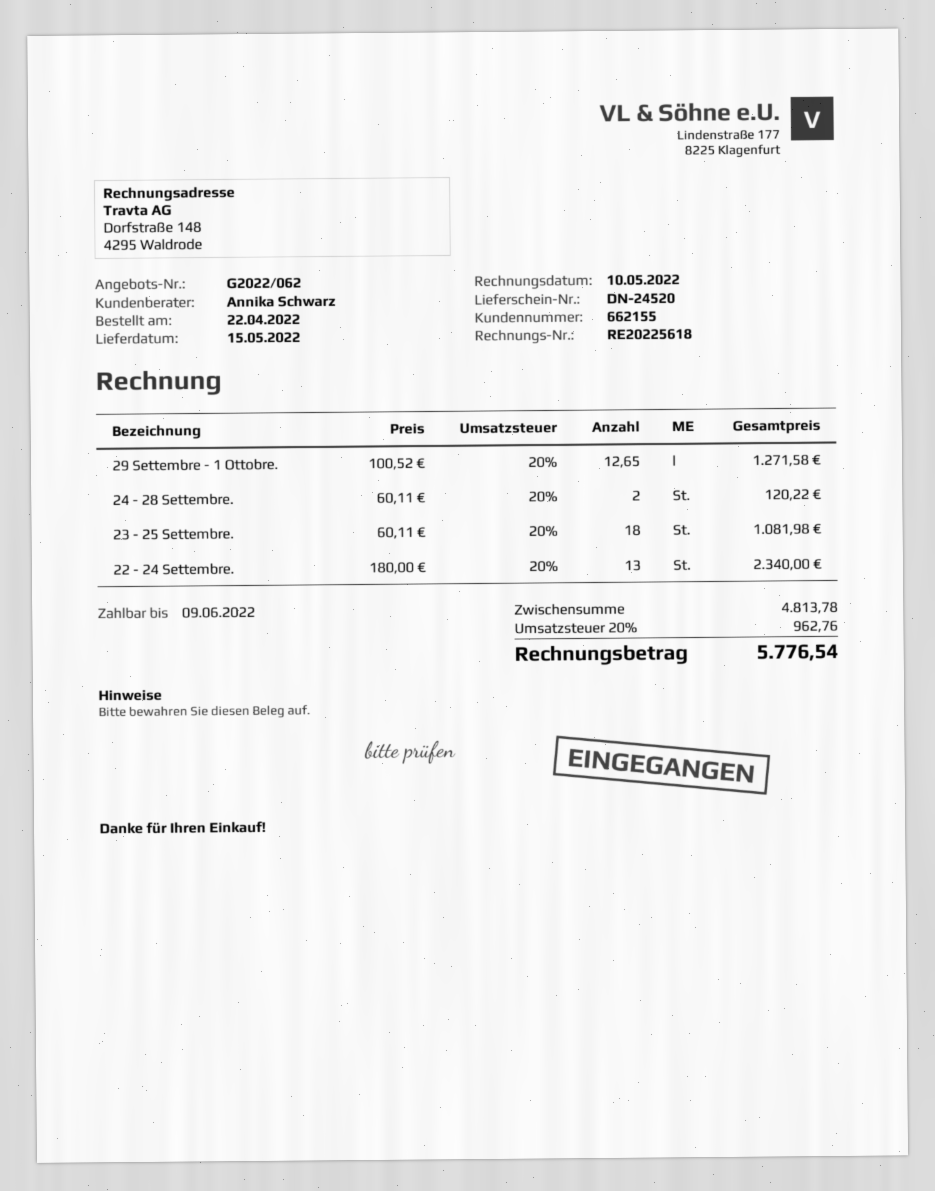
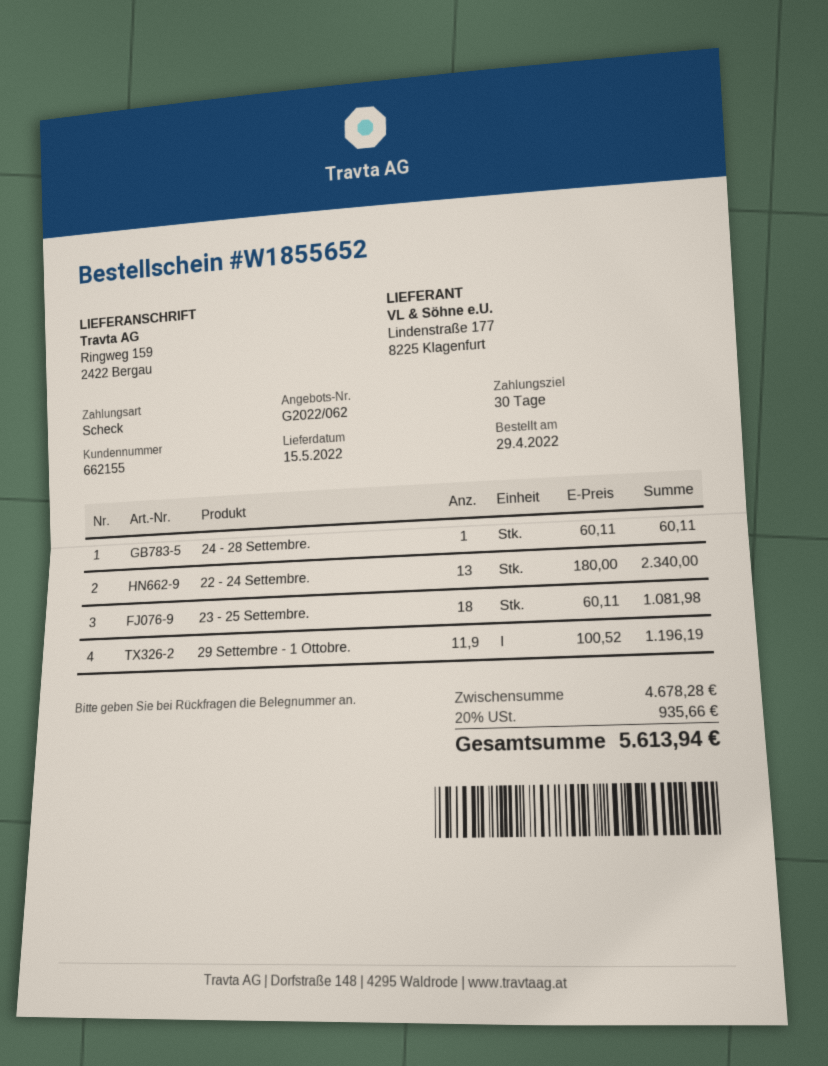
order date: 2022-04-22 -> 2022-04-29
29 Settembre - 1 Ottobre.: 12.65 x 100.52 = 1271.58 -> 11.9 x 100.52 = 1196.19
24 - 28 Settembre.: 2 x 60.11 = 120.22 -> 1 x 60.11 = 60.11
subtotal: 4813.78 -> 4678.28
tax: 20% = 962.76 -> 20% = 935.66
total: 5776.54 -> 5613.94

